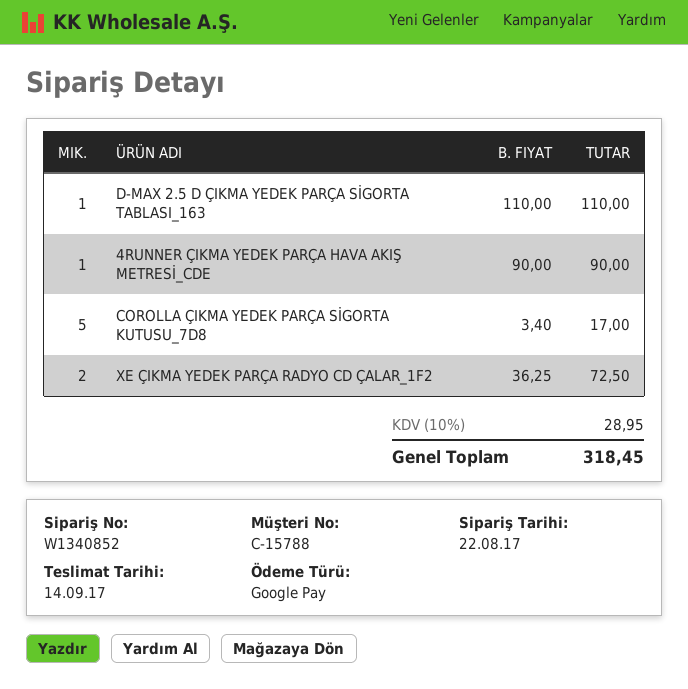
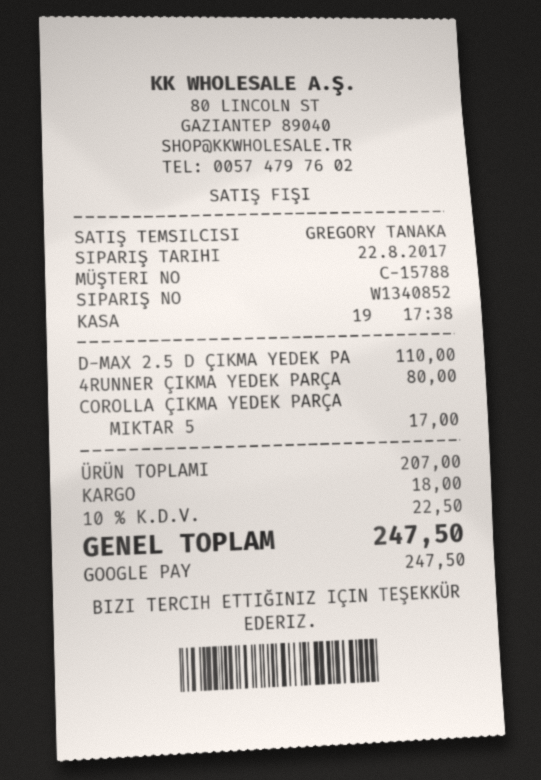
4RUNNER ÇIKMA YEDEK PARÇA HAVA AKIŞ METRESİ_CDE: 1 for 90.00 -> 1 for 80.00
XE ÇIKMA YEDEK PARÇA RADYO CD ÇALAR_1F2: 2 for 72.50 -> none
shipping: none -> 18.00
tax: 10% = 28.95 -> 10% = 22.50
total: 318.45 -> 247.50

